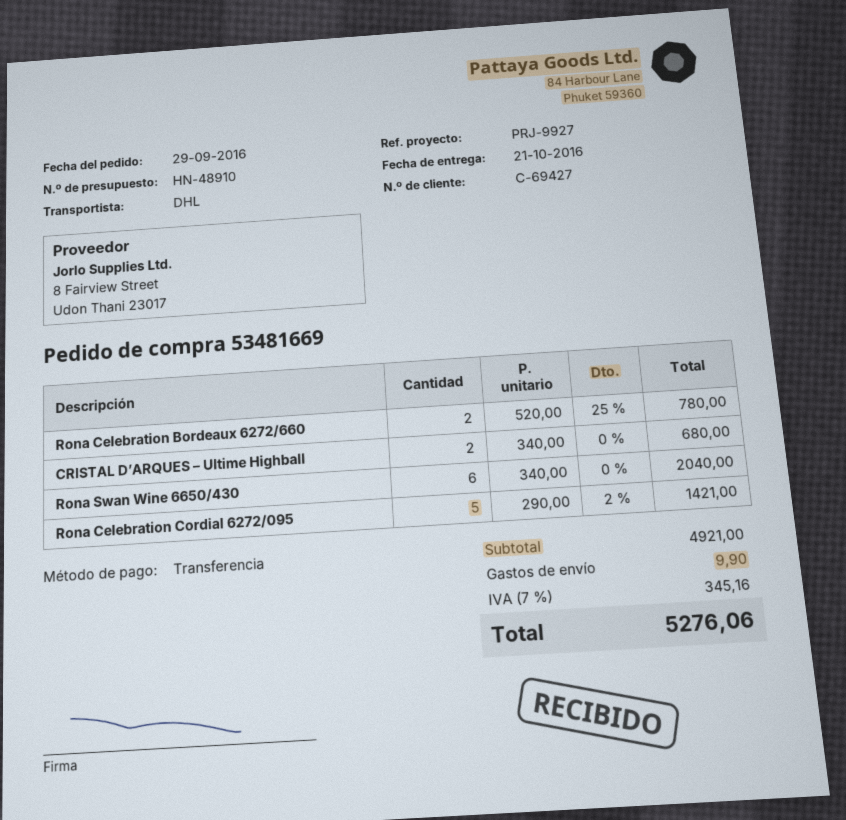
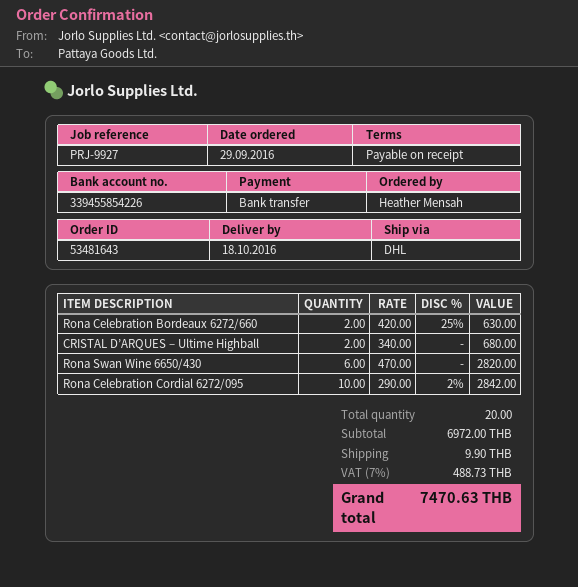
order number: 53481669 -> 53481643
delivery date: 2016-10-21 -> 2016-10-18
Rona Celebration Bordeaux 6272/660: 2 x 520.00 - 25% = 780.00 -> 2 x 420.00 - 25% = 630.00
Rona Swan Wine 6650/430: 6 x 340.00 = 2040.00 -> 6 x 470.00 = 2820.00
Rona Celebration Cordial 6272/095: 5 x 290.00 - 2% = 1421.00 -> 10 x 290.00 - 2% = 2842.00
subtotal: 4921.00 -> 6972.00
tax: 7% = 345.16 -> 7% = 488.73
total: 5276.06 -> 7470.63

